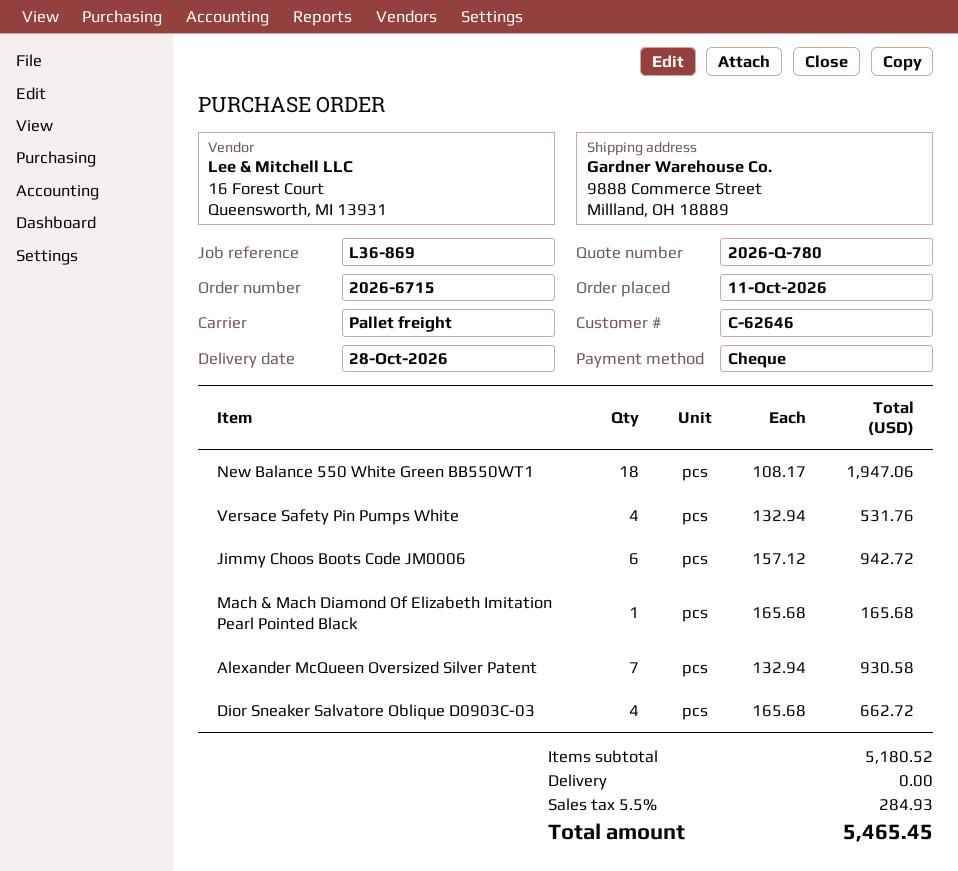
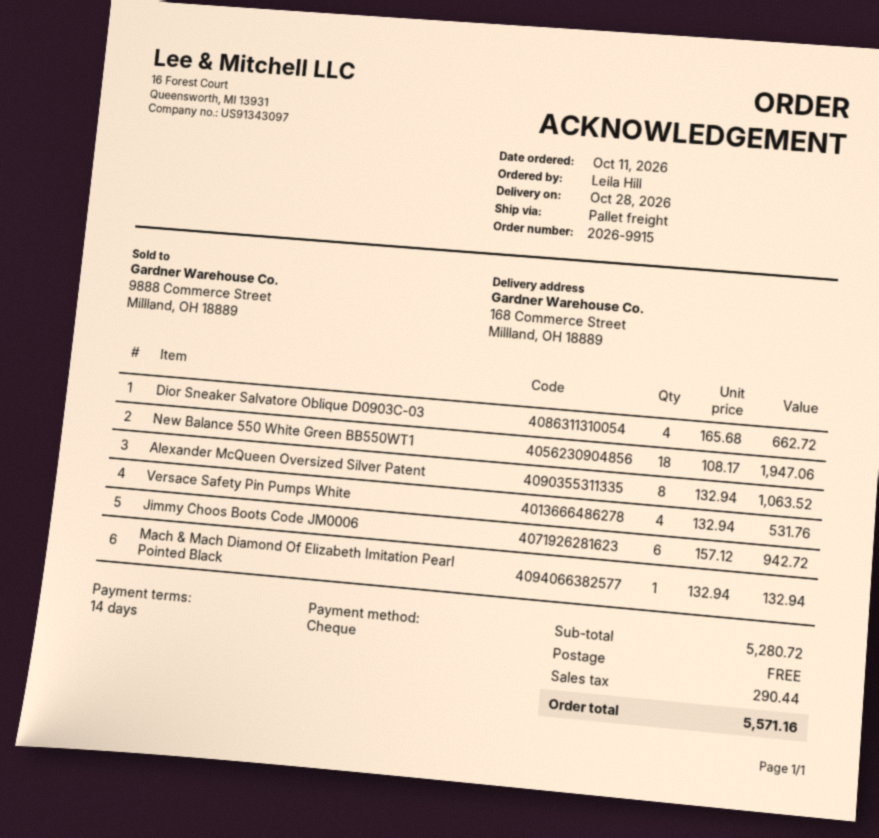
order number: 2026-6715 -> 2026-9915
ship to: 9888 Commerce Street, Millland, OH 18889 -> 168 Commerce Street, Millland, OH 18889
Mach & Mach Diamond Of Elizabeth Imitation Pearl Pointed Black: 1 x 165.68 = 165.68 -> 1 x 132.94 = 132.94
Alexander McQueen Oversized Silver Patent: 7 x 132.94 = 930.58 -> 8 x 132.94 = 1063.52
subtotal: 5180.52 -> 5280.72
tax: 284.93 -> 290.44
total: 5465.45 -> 5571.16

